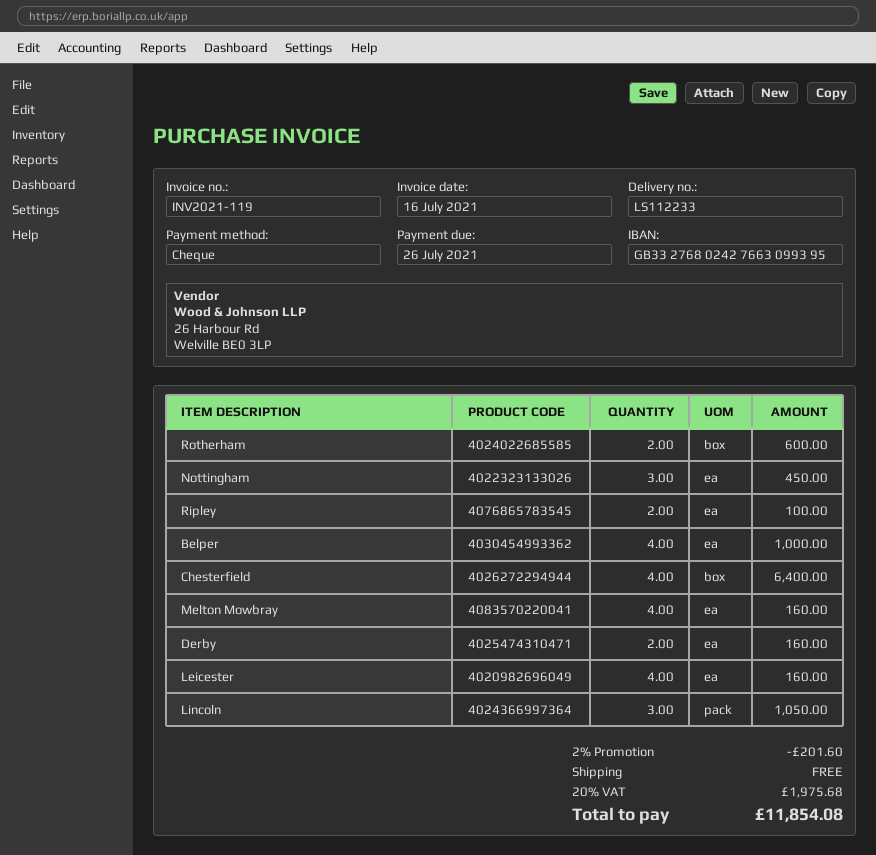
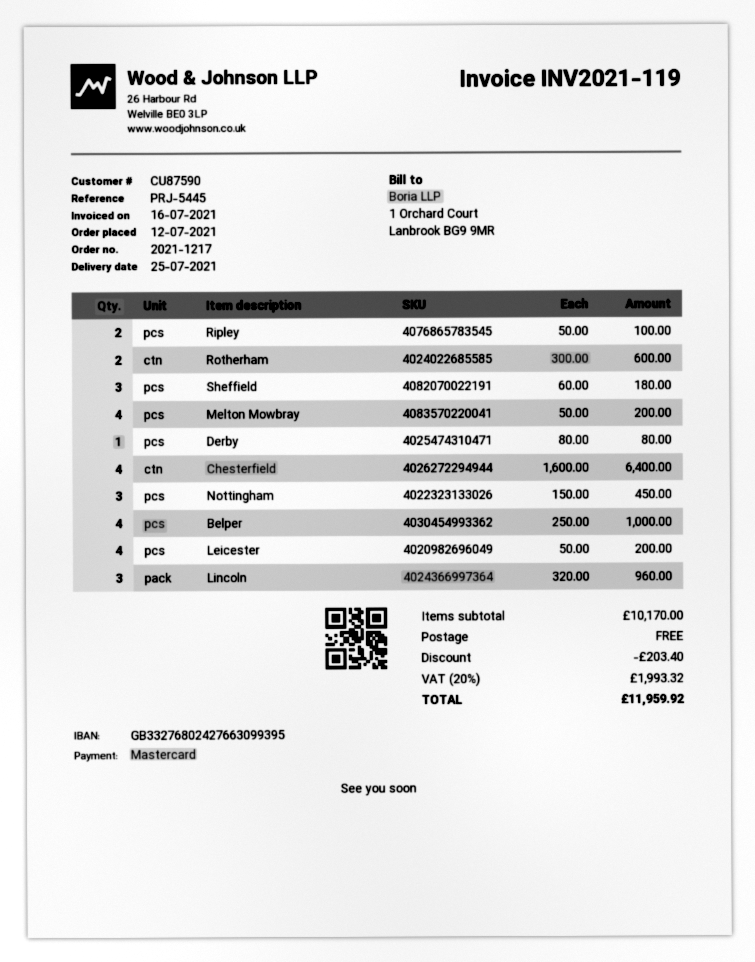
payment method: cheque -> Mastercard
Melton Mowbray: 4 for 160.00 -> 4 for 200.00
Derby: 2 for 160.00 -> 1 for 80.00
Leicester: 4 for 160.00 -> 4 for 200.00
Lincoln: 3 for 1050.00 -> 3 for 960.00
Sheffield: none -> 3 for 180.00
discount: 201.60 -> 203.40
tax: 20% = 1975.68 -> 20% = 1993.32
total: 11854.08 -> 11959.92

